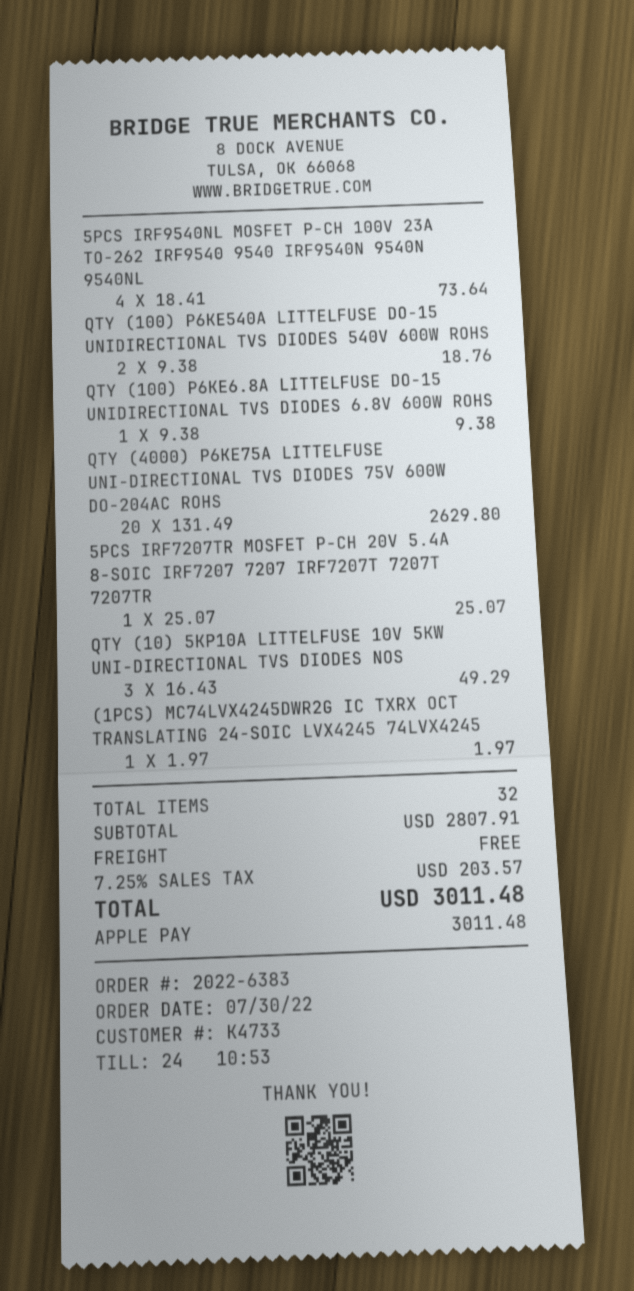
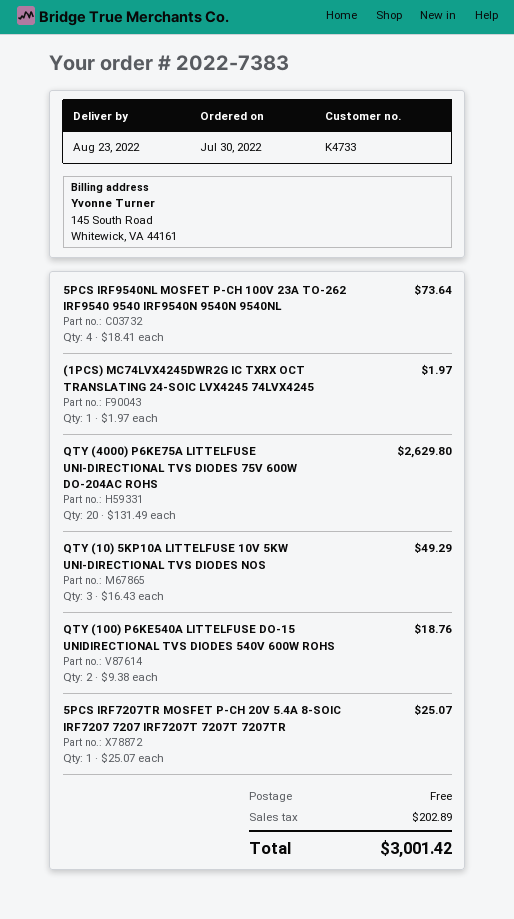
order number: 2022-6383 -> 2022-7383
QTY (100) P6KE6.8A LITTELFUSE DO-15 UNIDIRECTIONAL TVS DIODES 6.8V 600W ROHS: 1 x 9.38 = 9.38 -> none
tax: 203.57 -> 202.89
total: 3011.48 -> 3001.42

